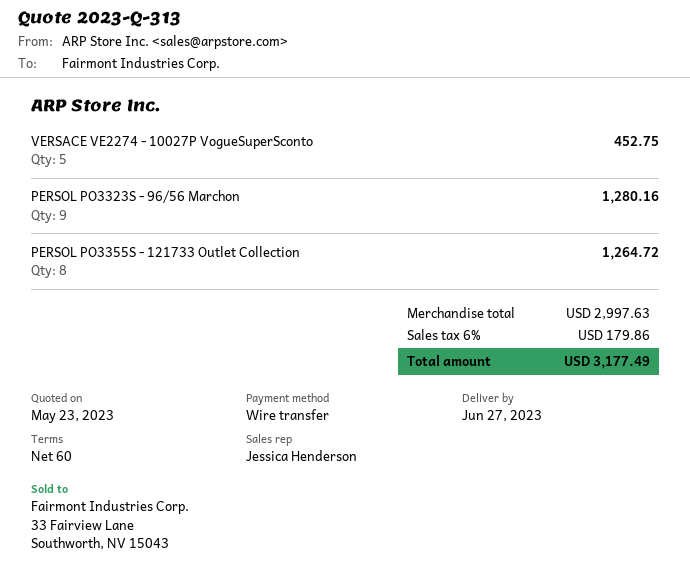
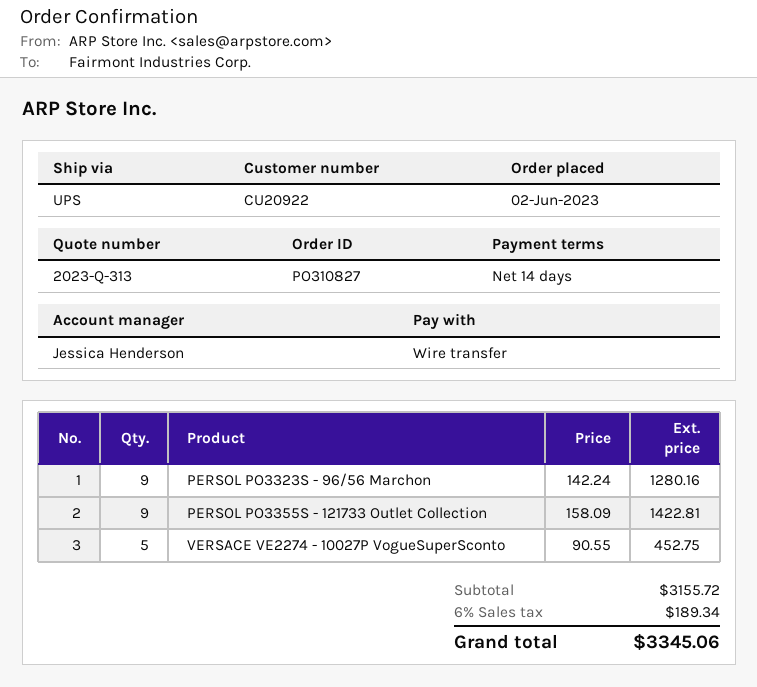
payment terms: 60 days -> 14 days
PERSOL PO3355S - 121733 Outlet Collection: 8 for 1264.72 -> 9 for 1422.81
subtotal: 2997.63 -> 3155.72
tax: 6% = 179.86 -> 6% = 189.34
total: 3177.49 -> 3345.06

